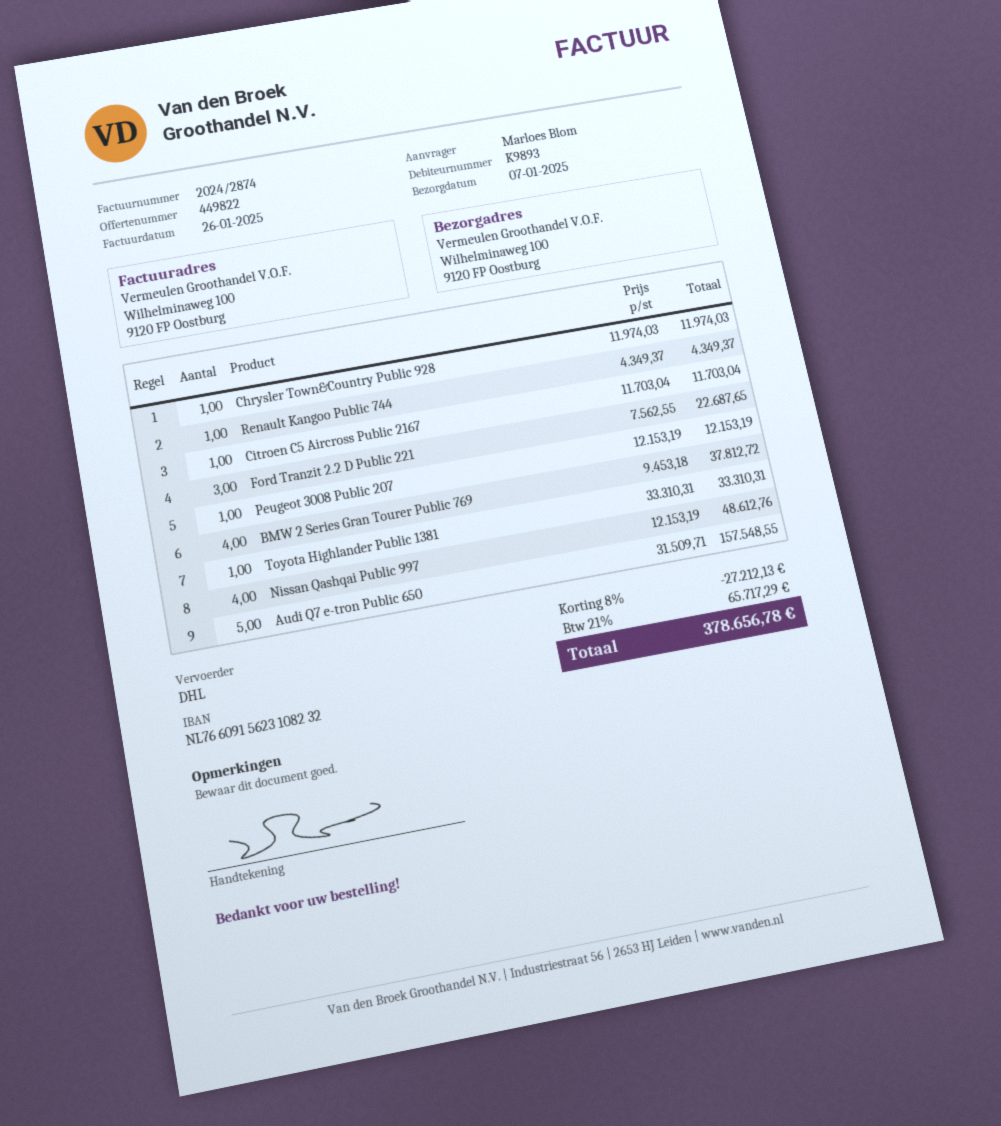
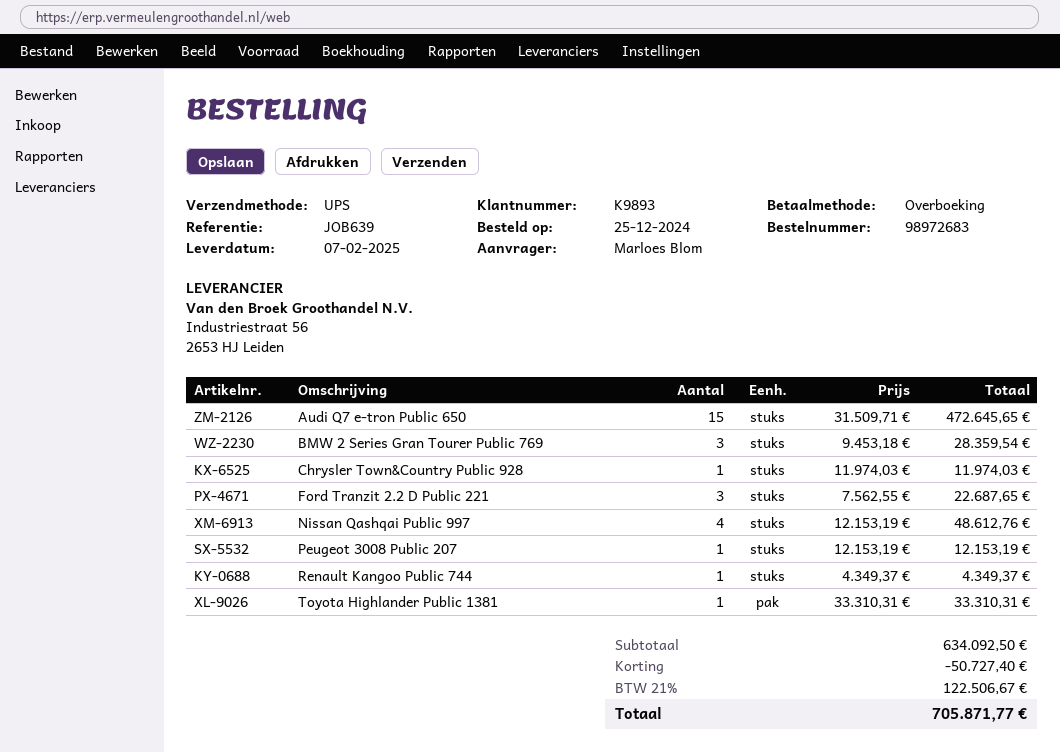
delivery date: 2025-01-07 -> 2025-02-07
shipping method: DHL -> UPS
Citroen C5 Aircross Public 2167: 1 x 11703.04 = 11703.04 -> none
BMW 2 Series Gran Tourer Public 769: 4 x 9453.18 = 37812.72 -> 3 x 9453.18 = 28359.54
Audi Q7 e-tron Public 650: 5 x 31509.71 = 157548.55 -> 15 x 31509.71 = 472645.65
discount: 27212.13 -> 50727.40
tax: 21% = 65717.29 -> 21% = 122506.67
total: 378656.78 -> 705871.77

